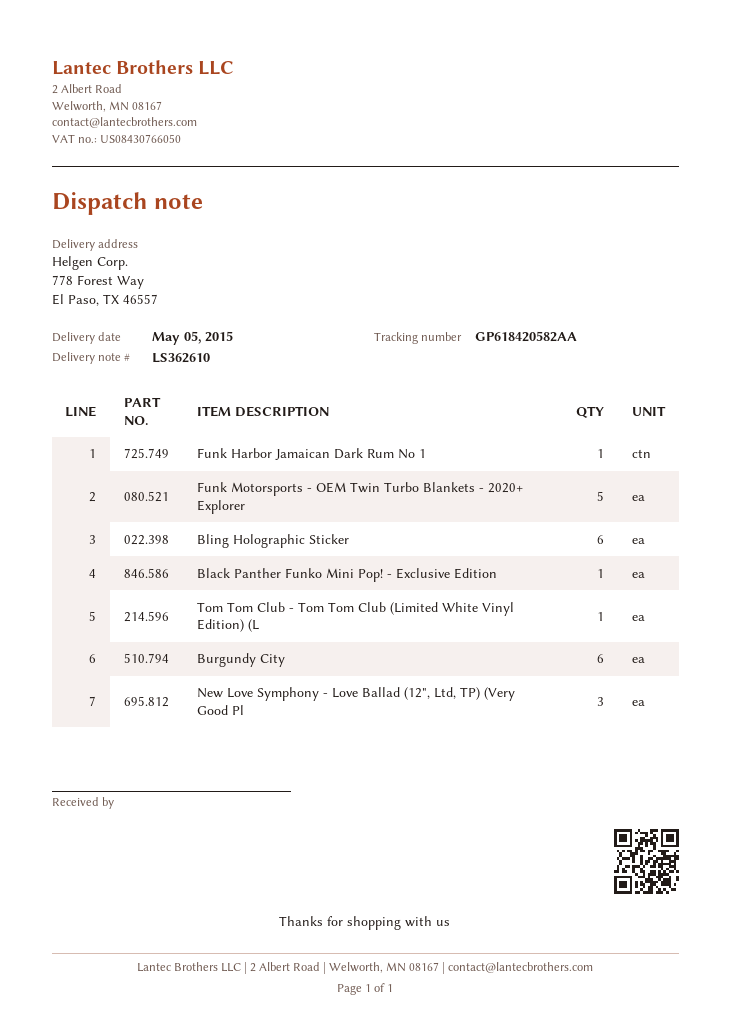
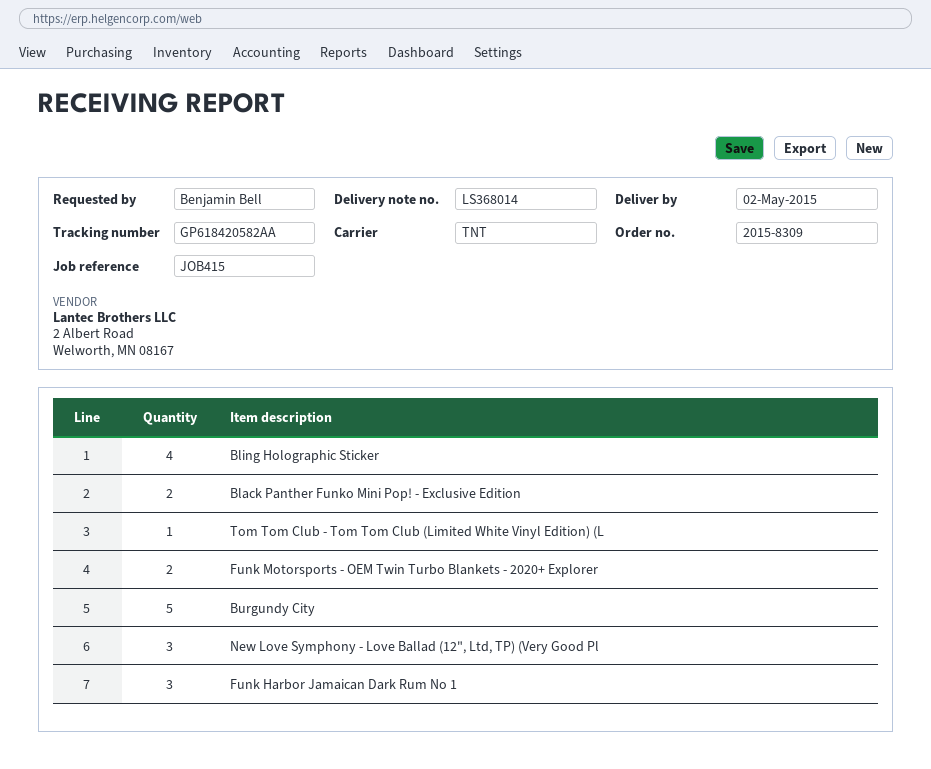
delivery note number: LS362610 -> LS368014
delivery date: 2015-05-05 -> 2015-05-02
Funk Harbor Jamaican Dark Rum No 1: 1 -> 3
Funk Motorsports - OEM Twin Turbo Blankets - 2020+ Explorer: 5 -> 2
Bling Holographic Sticker: 6 -> 4
Black Panther Funko Mini Pop! - Exclusive Edition: 1 -> 2
Burgundy City: 6 -> 5

